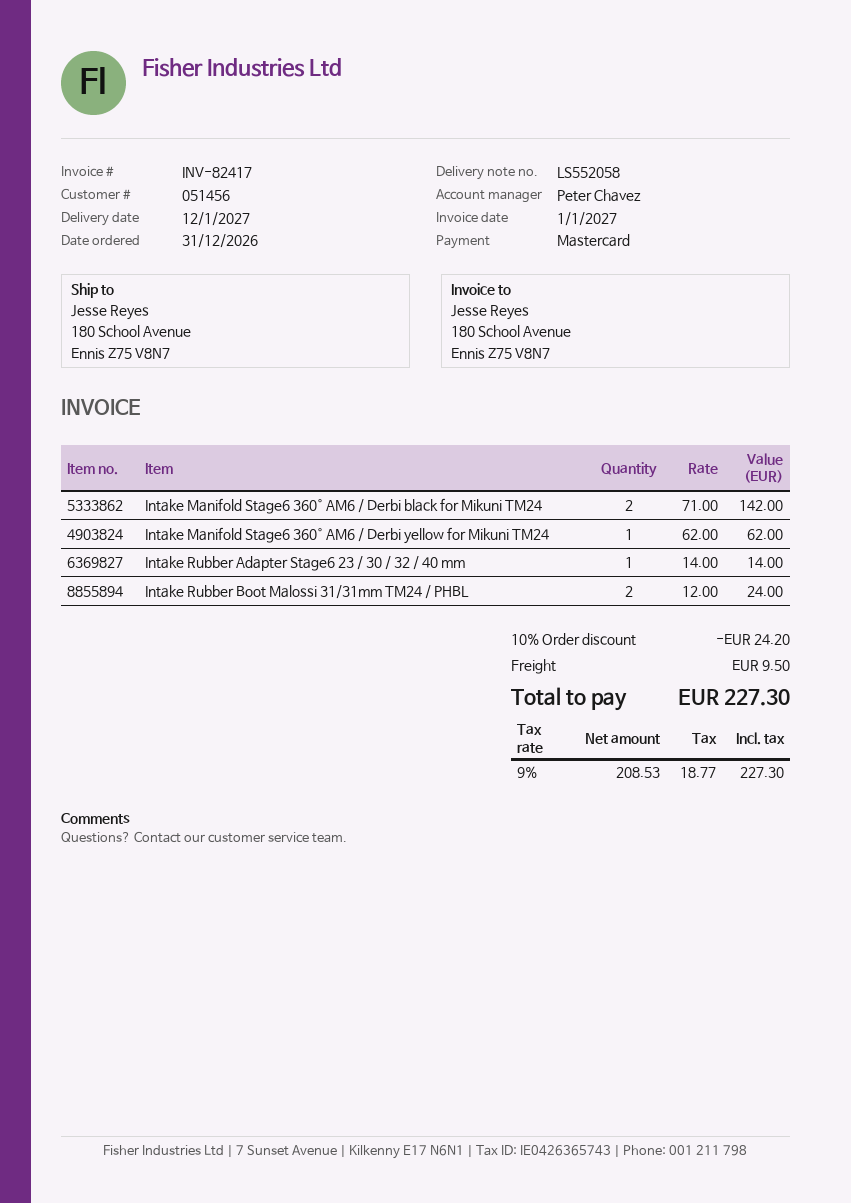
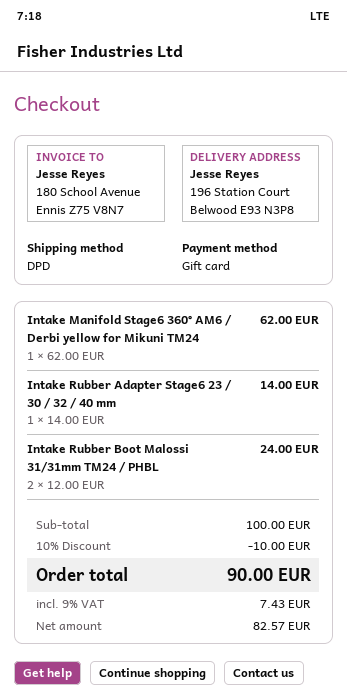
payment method: Mastercard -> gift card
ship to: 180 School Avenue, Ennis Z75 V8N7 -> 196 Station Court, Belwood E93 N3P8
Intake Manifold Stage6 360° AM6 / Derbi black for Mikuni TM24: 2 x 71.00 = 142.00 -> none
discount: 10% = 24.20 -> 10% = 10.00
shipping: 9.50 -> none
net: 208.53 -> 82.57
tax: 9% = 18.77 -> 9% = 7.43
total: 227.30 -> 90.00

